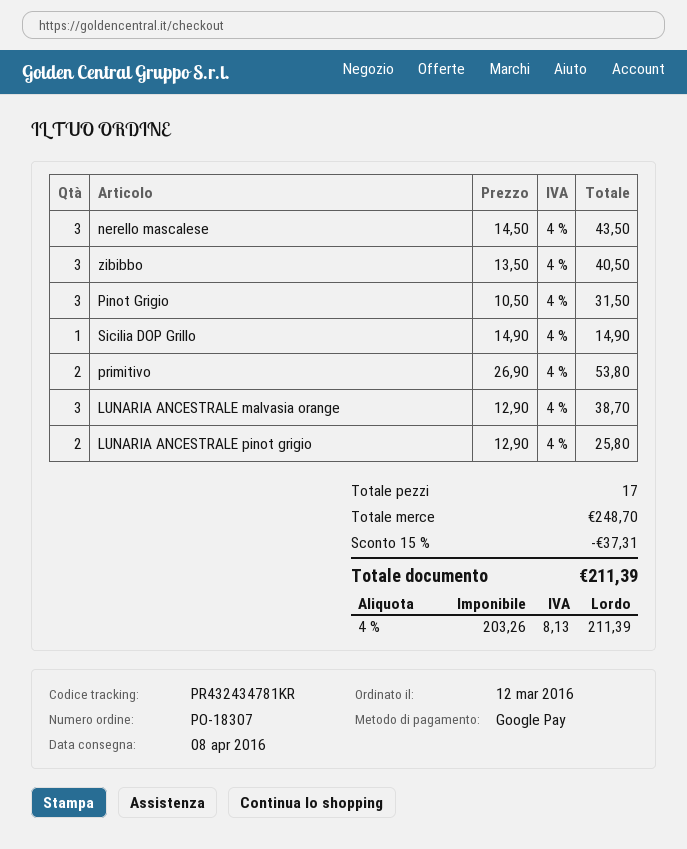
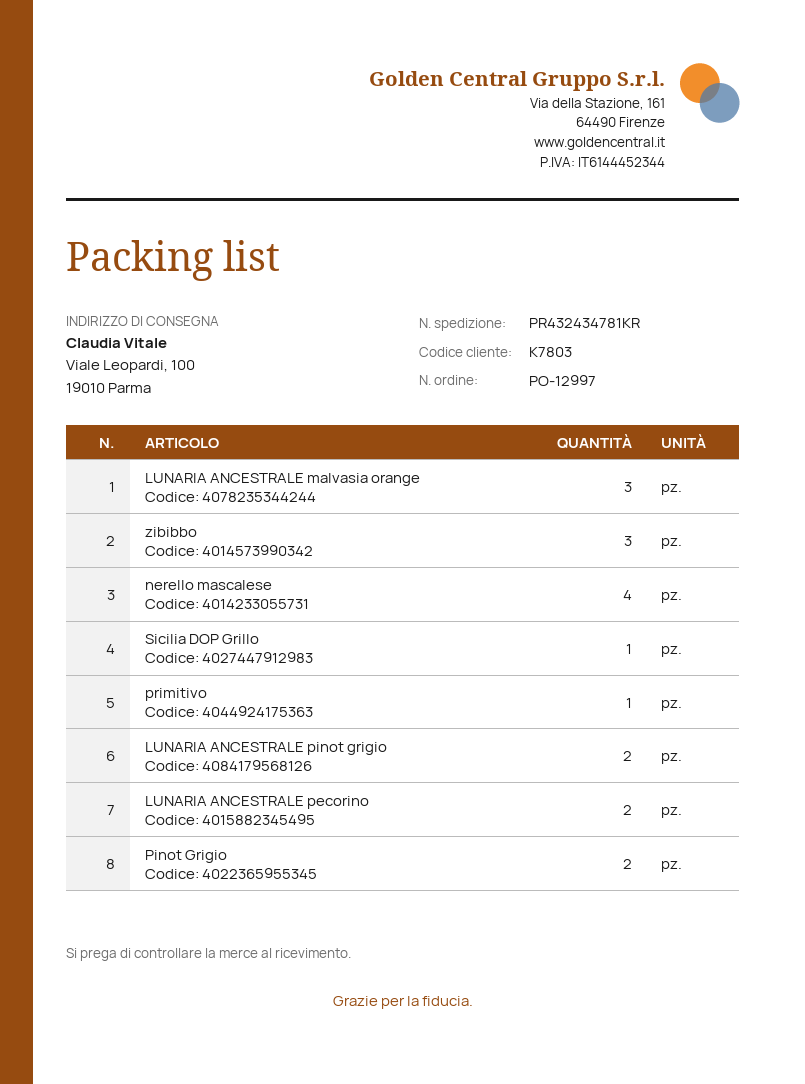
order number: PO-18307 -> PO-12997
nerello mascalese: 3 -> 4
Pinot Grigio: 3 -> 2
primitivo: 2 -> 1
LUNARIA ANCESTRALE pecorino: none -> 2

